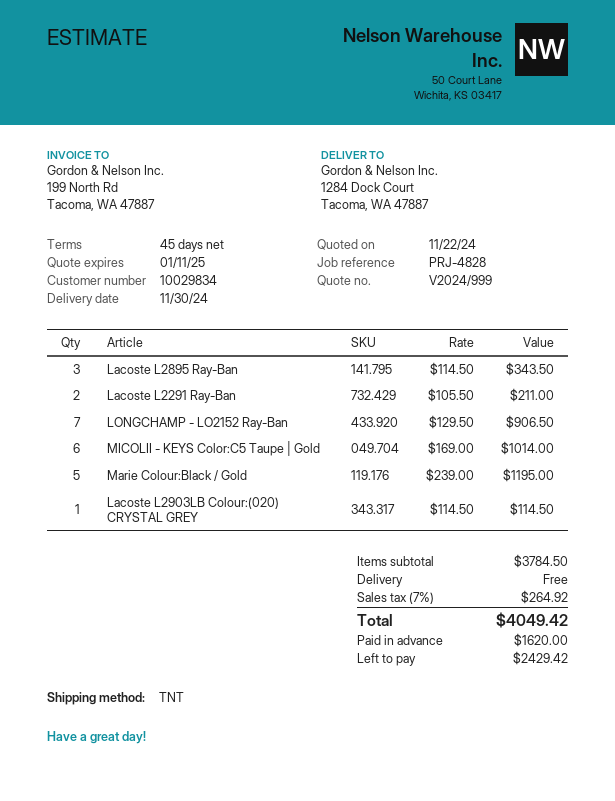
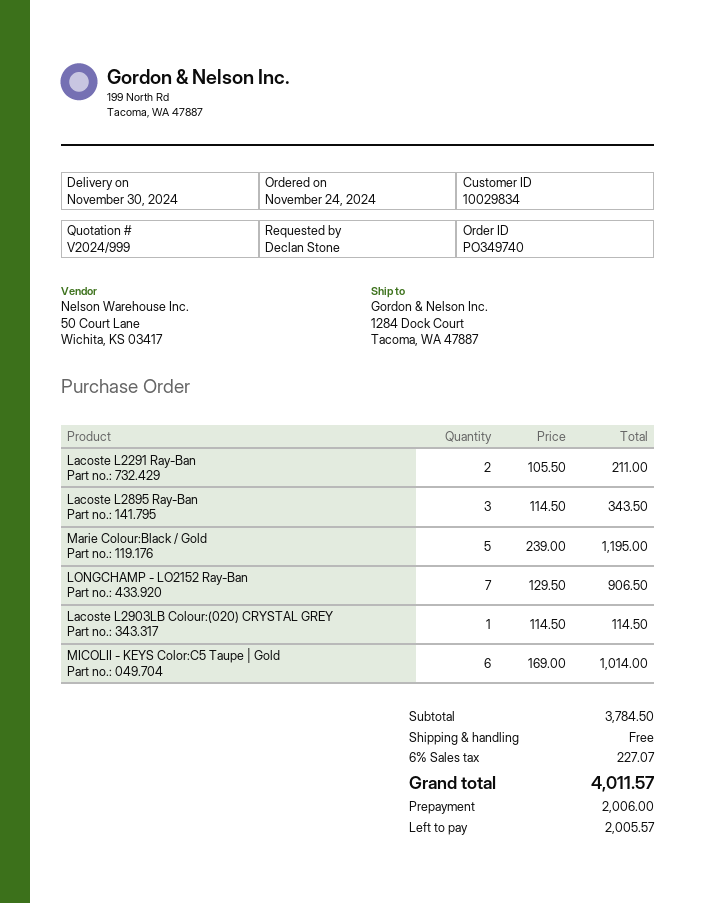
tax: 7% = 264.92 -> 6% = 227.07
total: 4049.42 -> 4011.57
deposit: 1620.00 -> 2006.00
balance: 2429.42 -> 2005.57

